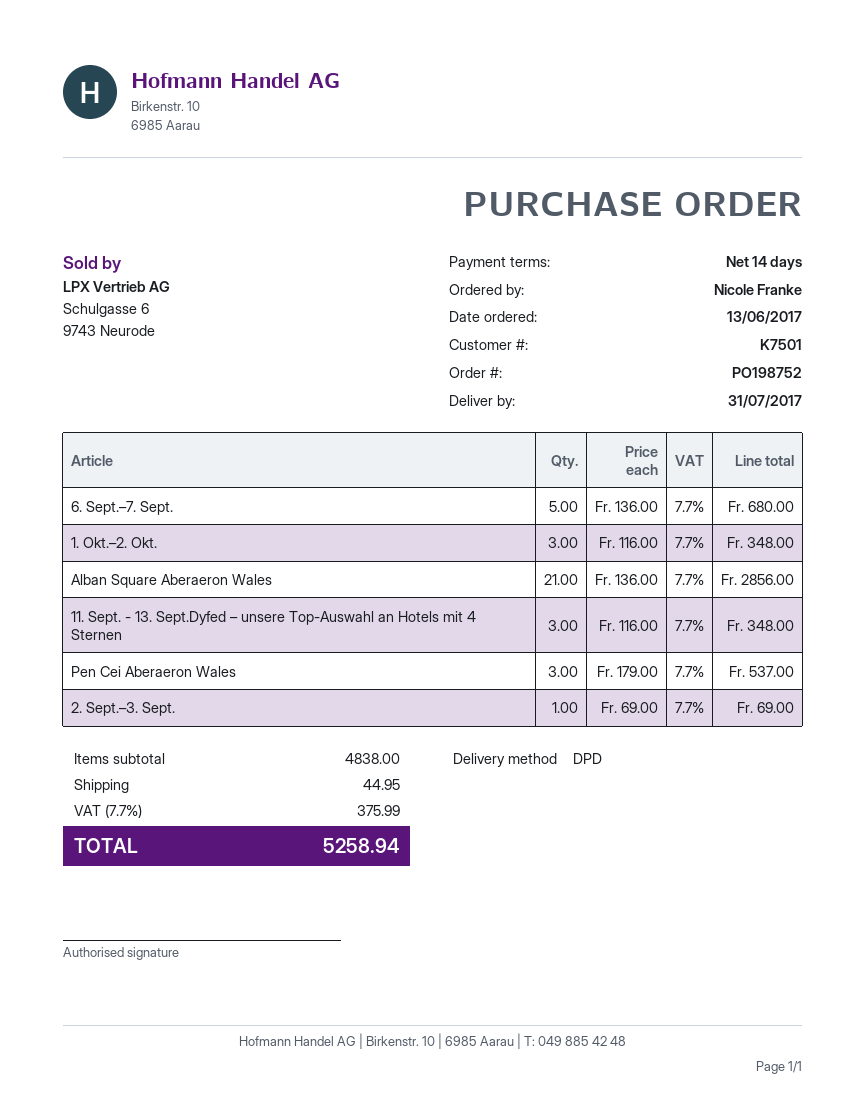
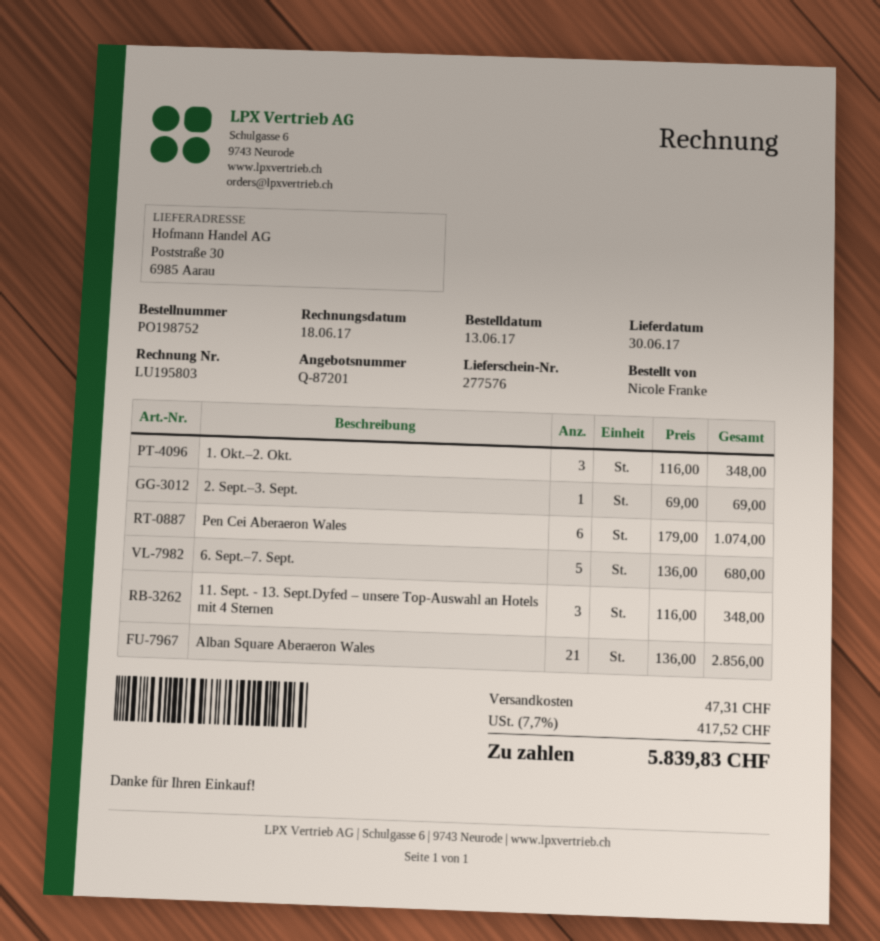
delivery date: 2017-07-31 -> 2017-06-30
Pen Cei Aberaeron Wales: 3 x 179.00 = 537.00 -> 6 x 179.00 = 1074.00
shipping: 44.95 -> 47.31
tax: 7.7% = 375.99 -> 7.7% = 417.52
total: 5258.94 -> 5839.83

